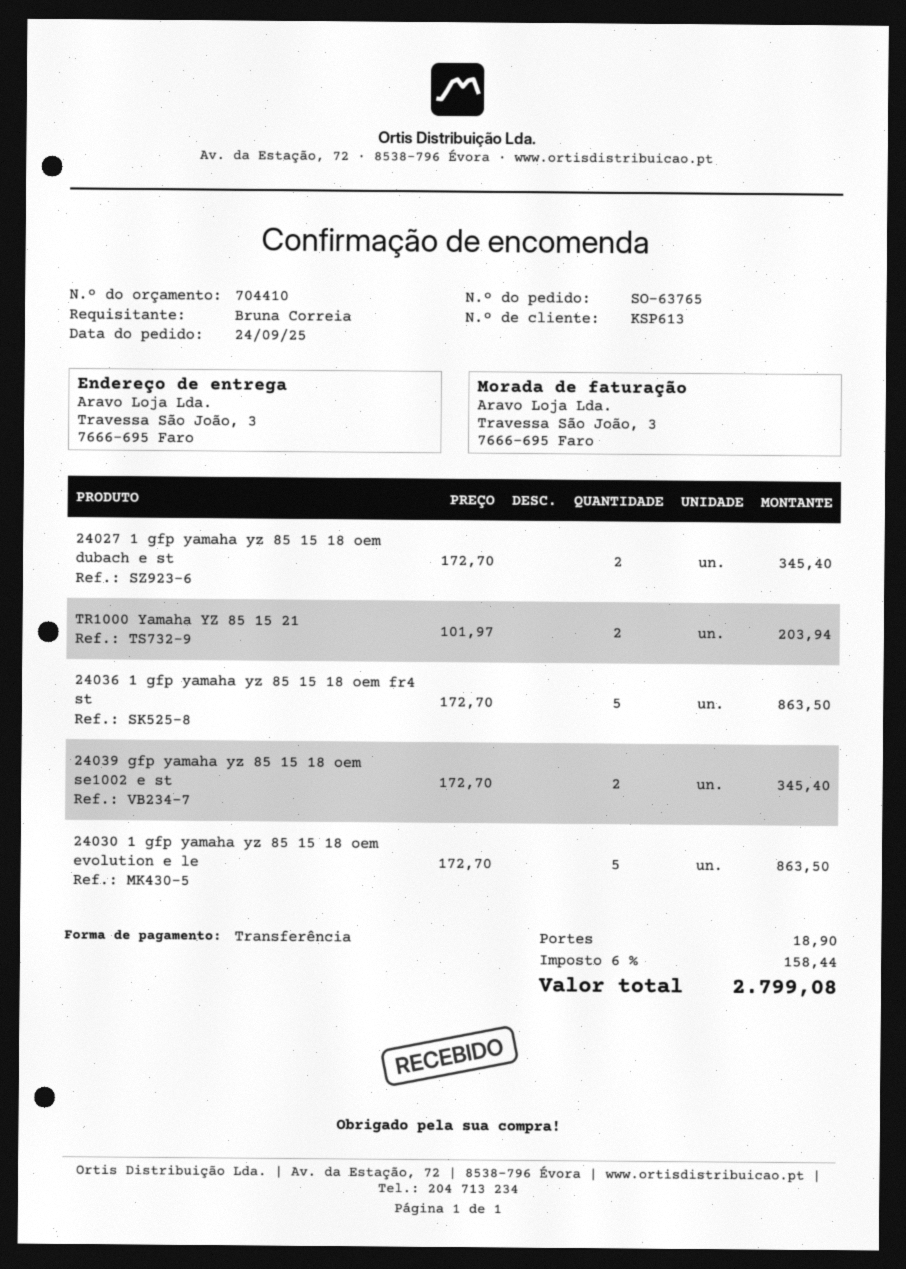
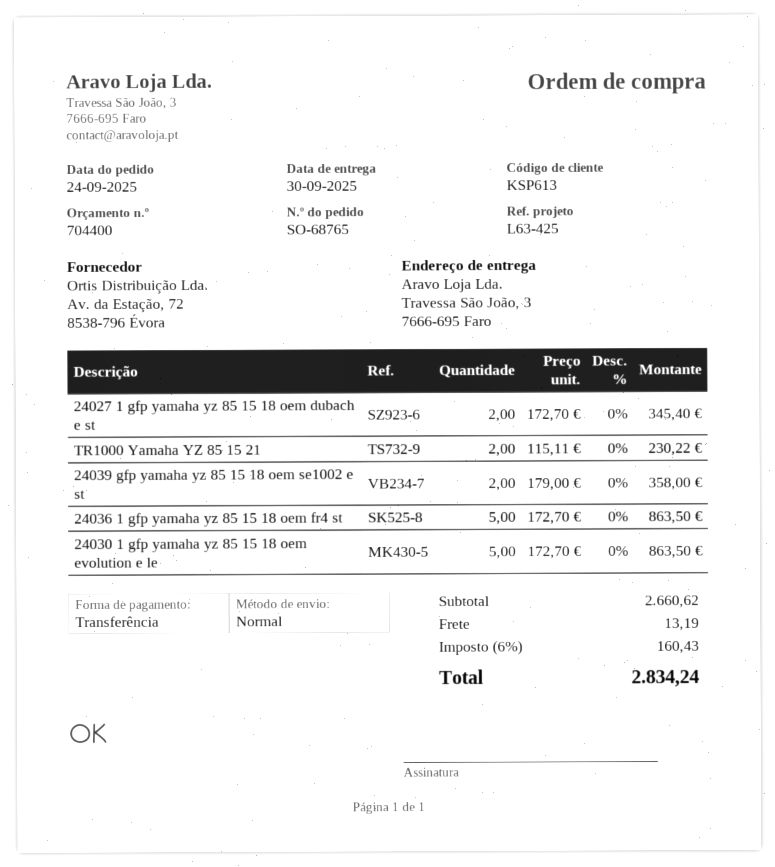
quote number: 704410 -> 704400
order number: SO-63765 -> SO-68765
TR1000 Yamaha YZ 85 15 21: 2 x 101.97 = 203.94 -> 2 x 115.11 = 230.22
24039 gfp yamaha yz 85 15 18 oem se1002 e st: 2 x 172.70 = 345.40 -> 2 x 179.00 = 358.00
shipping: 18.90 -> 13.19
tax: 6% = 158.44 -> 6% = 160.43
total: 2799.08 -> 2834.24

